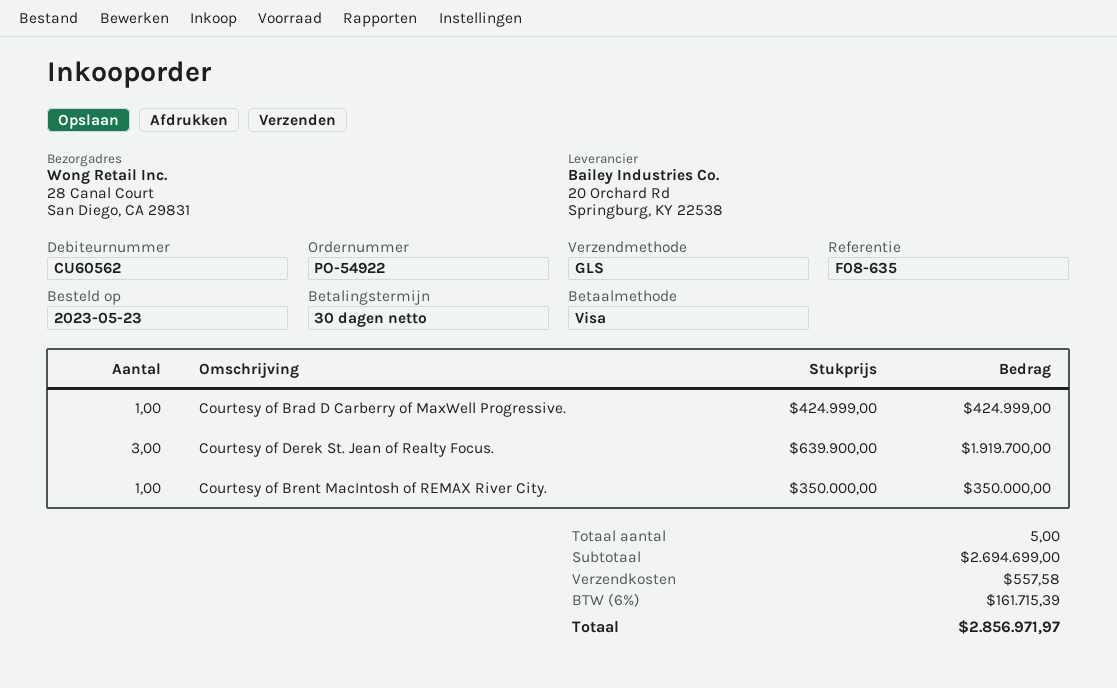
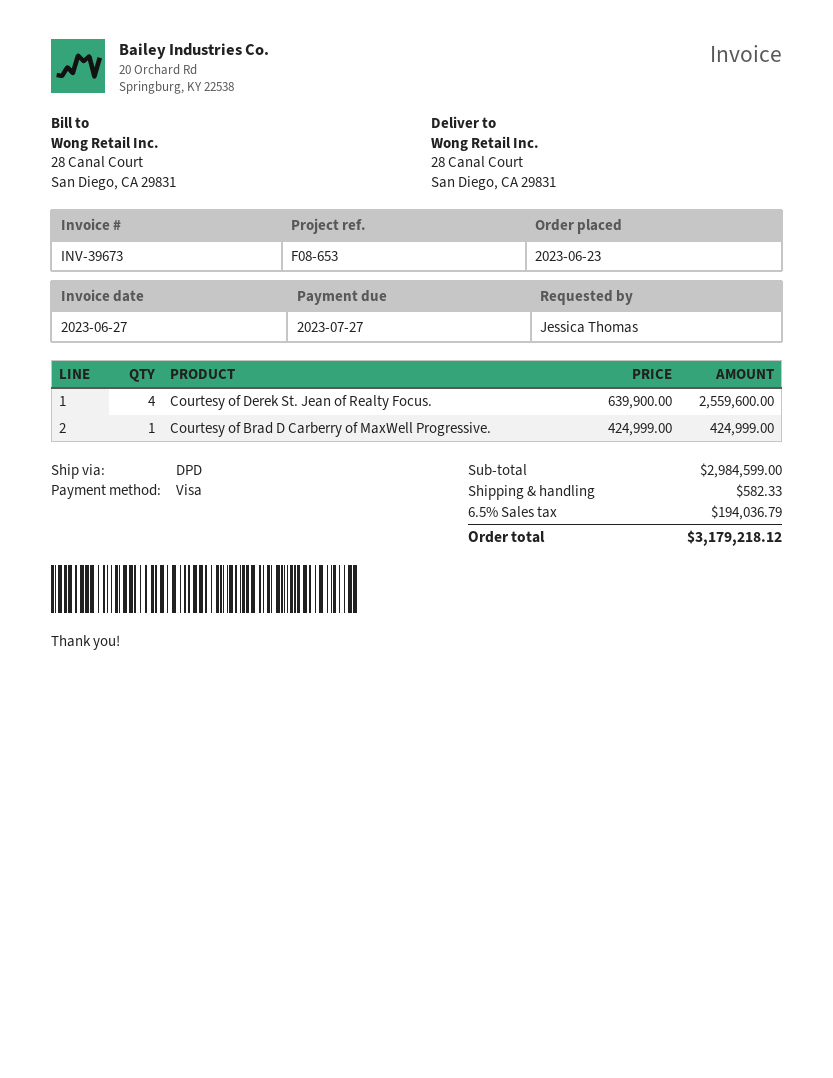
order date: 2023-05-23 -> 2023-06-23
reference: F08-635 -> F08-653
shipping method: GLS -> DPD
Courtesy of Derek St. Jean of Realty Focus.: 3 x 639900.00 = 1919700.00 -> 4 x 639900.00 = 2559600.00
Courtesy of Brent MacIntosh of REMAX River City.: 1 x 350000.00 = 350000.00 -> none
subtotal: 2694699.00 -> 2984599.00
shipping: 557.58 -> 582.33
tax: 6% = 161715.39 -> 6.5% = 194036.79
total: 2856971.97 -> 3179218.12

